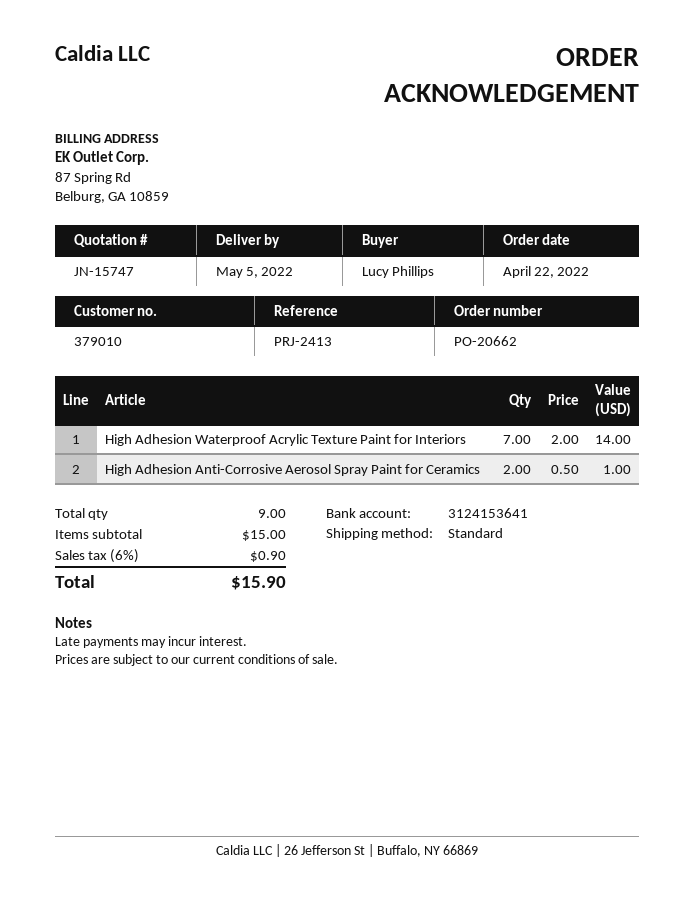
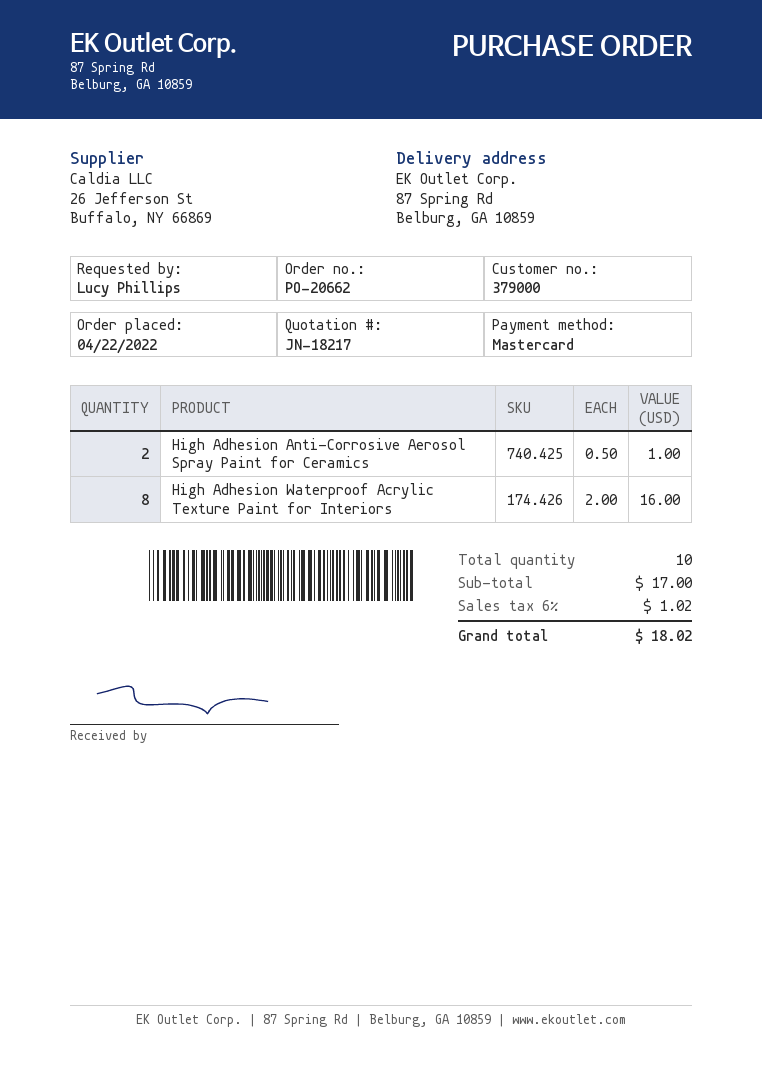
quote number: JN-15747 -> JN-18217
customer number: 379010 -> 379000
High Adhesion Waterproof Acrylic Texture Paint for Interiors: 7 x 2.00 = 14.00 -> 8 x 2.00 = 16.00
total quantity: 9 -> 10
subtotal: 15.00 -> 17.00
tax: 6% = 0.90 -> 6% = 1.02
total: 15.90 -> 18.02

